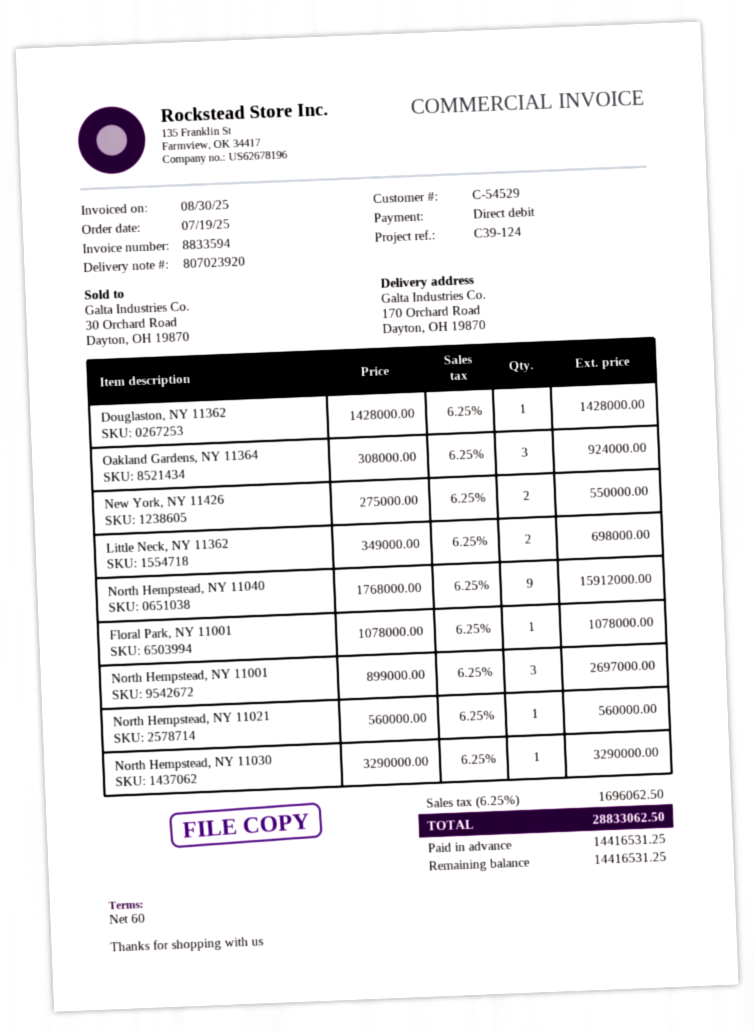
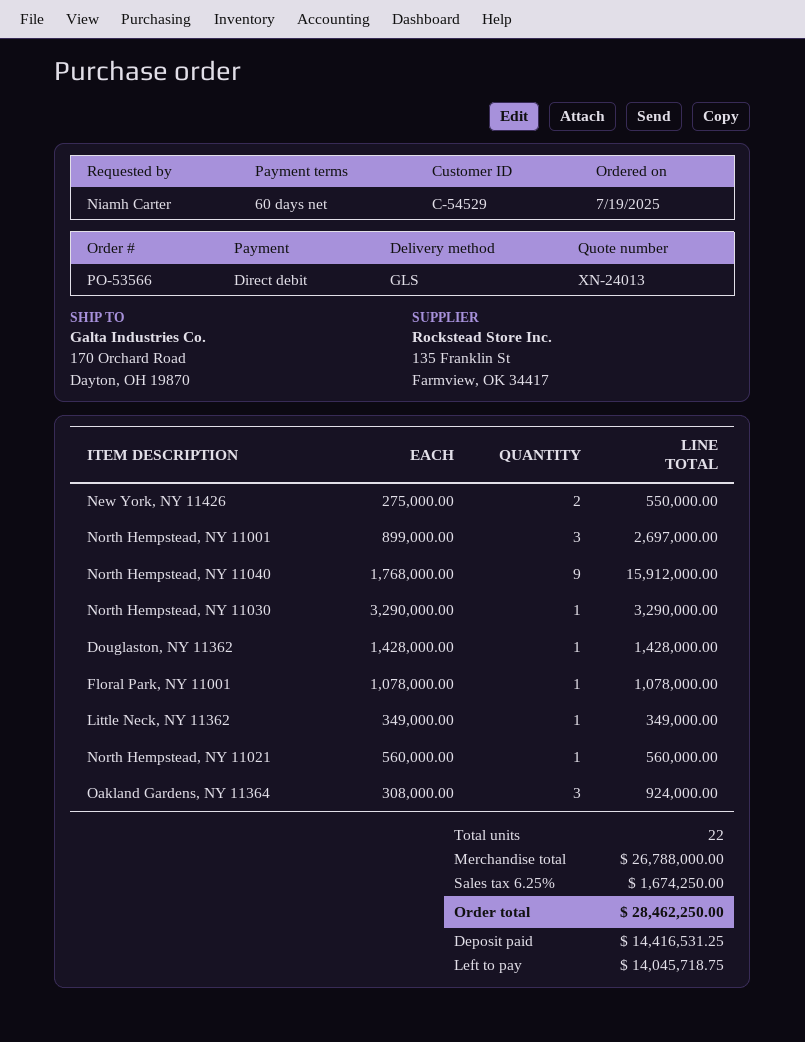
Little Neck, NY 11362: 2 x 349000.00 = 698000.00 -> 1 x 349000.00 = 349000.00
tax: 6.25% = 1696062.50 -> 6.25% = 1674250.00
total: 28833062.50 -> 28462250.00
balance: 14416531.25 -> 14045718.75

